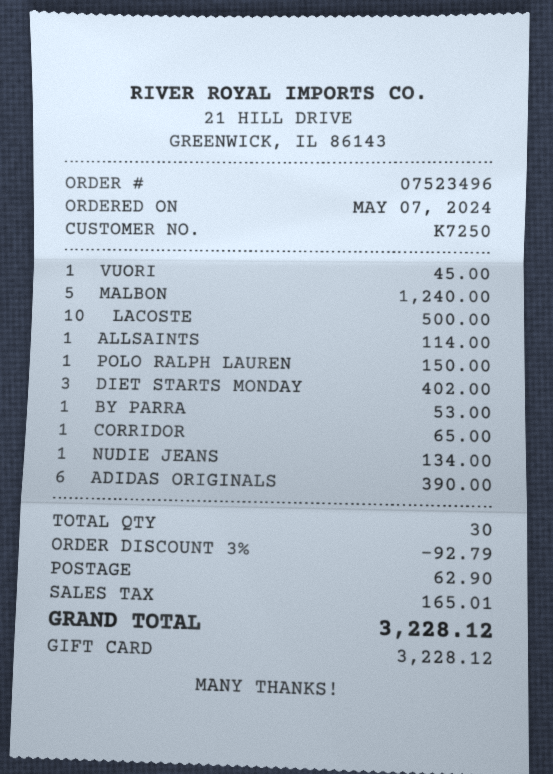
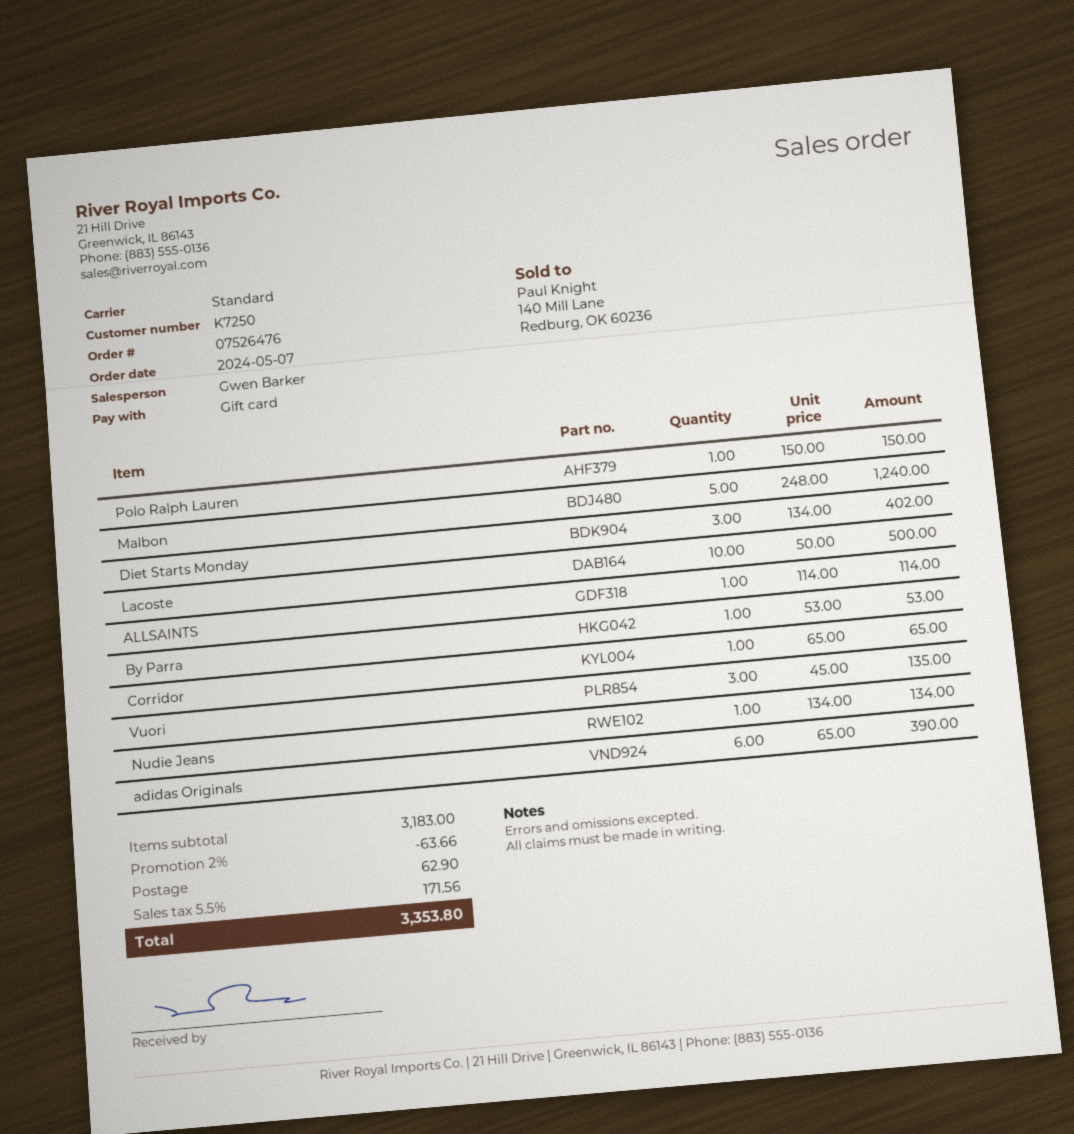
order number: 07523496 -> 07526476
VUORI: 1 for 45.00 -> 3 for 135.00
discount: 3% = 92.79 -> 2% = 63.66
tax: 165.01 -> 171.56
total: 3228.12 -> 3353.80

